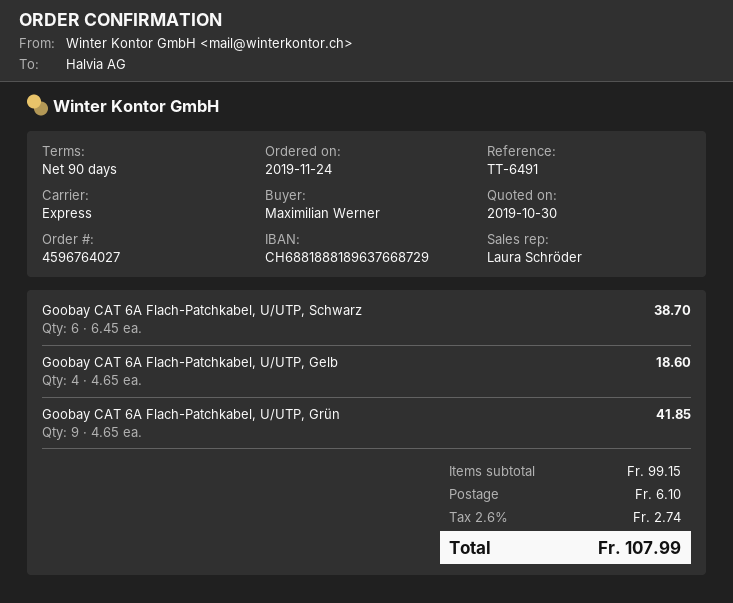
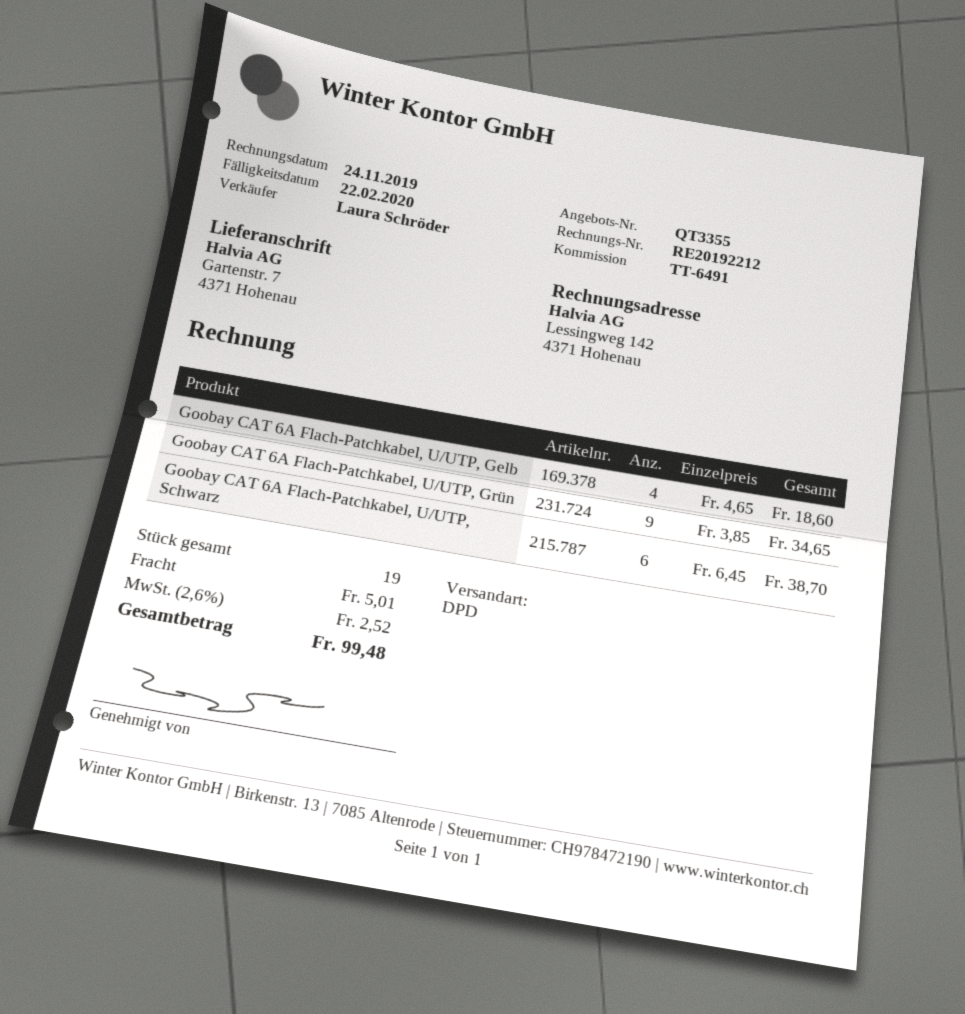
shipping method: express -> DPD
Goobay CAT 6A Flach-Patchkabel, U/UTP, Grün: 9 x 4.65 = 41.85 -> 9 x 3.85 = 34.65
shipping: 6.10 -> 5.01
tax: 2.6% = 2.74 -> 2.6% = 2.52
total: 107.99 -> 99.48

